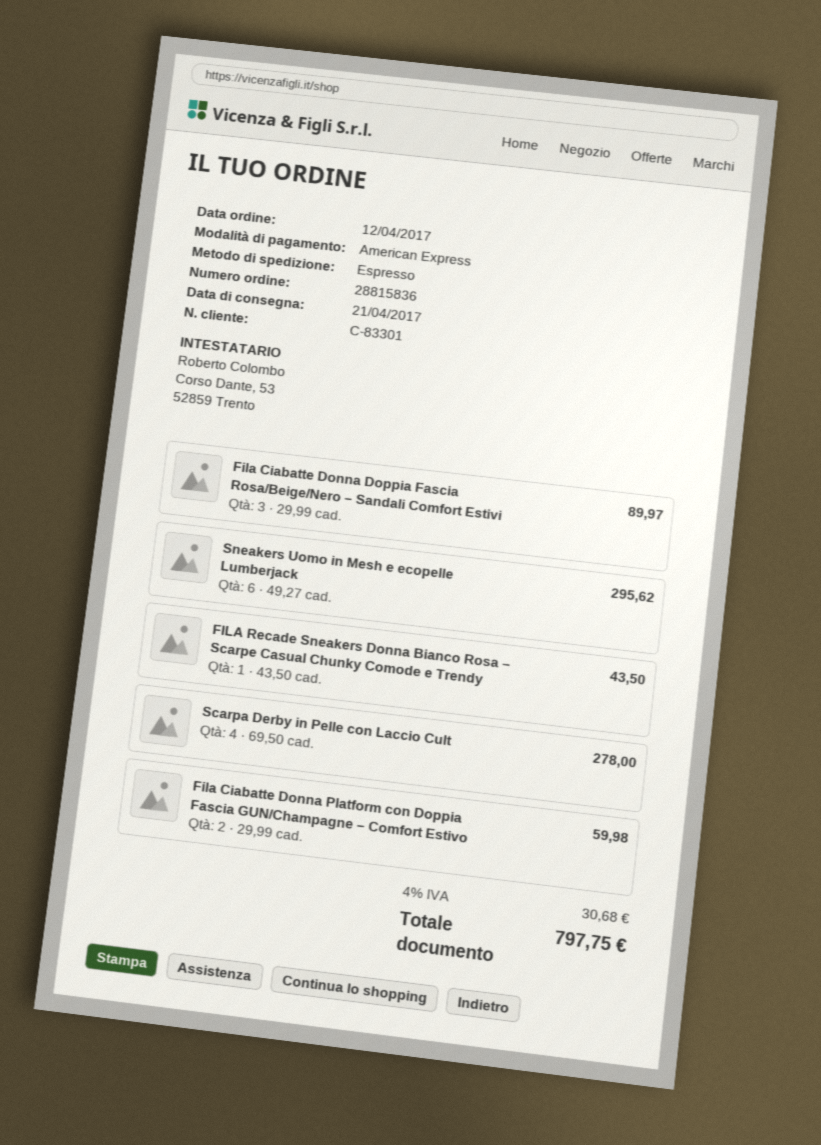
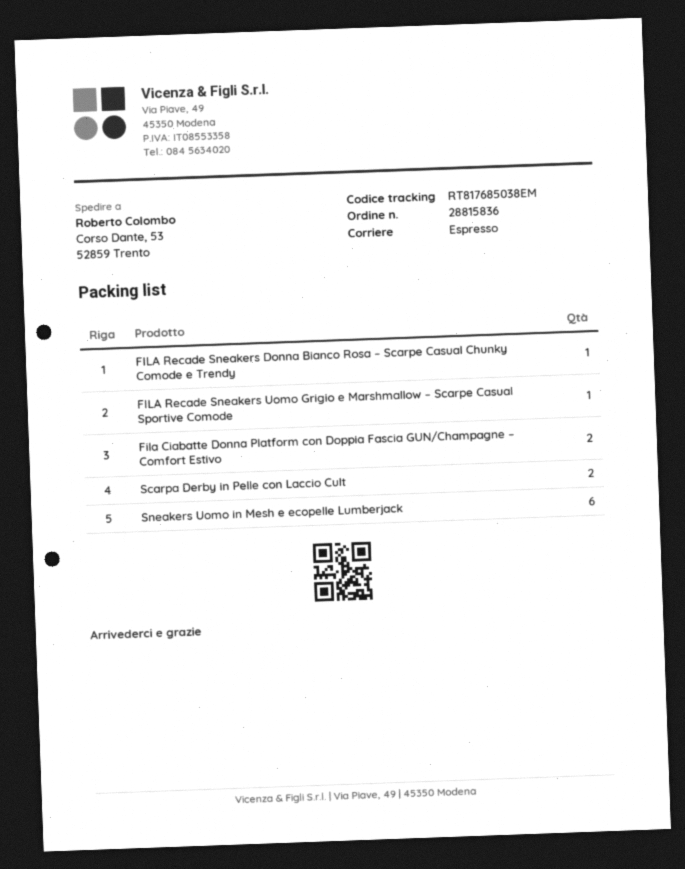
Fila Ciabatte Donna Doppia Fascia Rosa/Beige/Nero – Sandali Comfort Estivi: 3 -> none
Scarpa Derby in Pelle con Laccio Cult: 4 -> 2
FILA Recade Sneakers Uomo Grigio e Marshmallow – Scarpe Casual Sportive Comode: none -> 1

